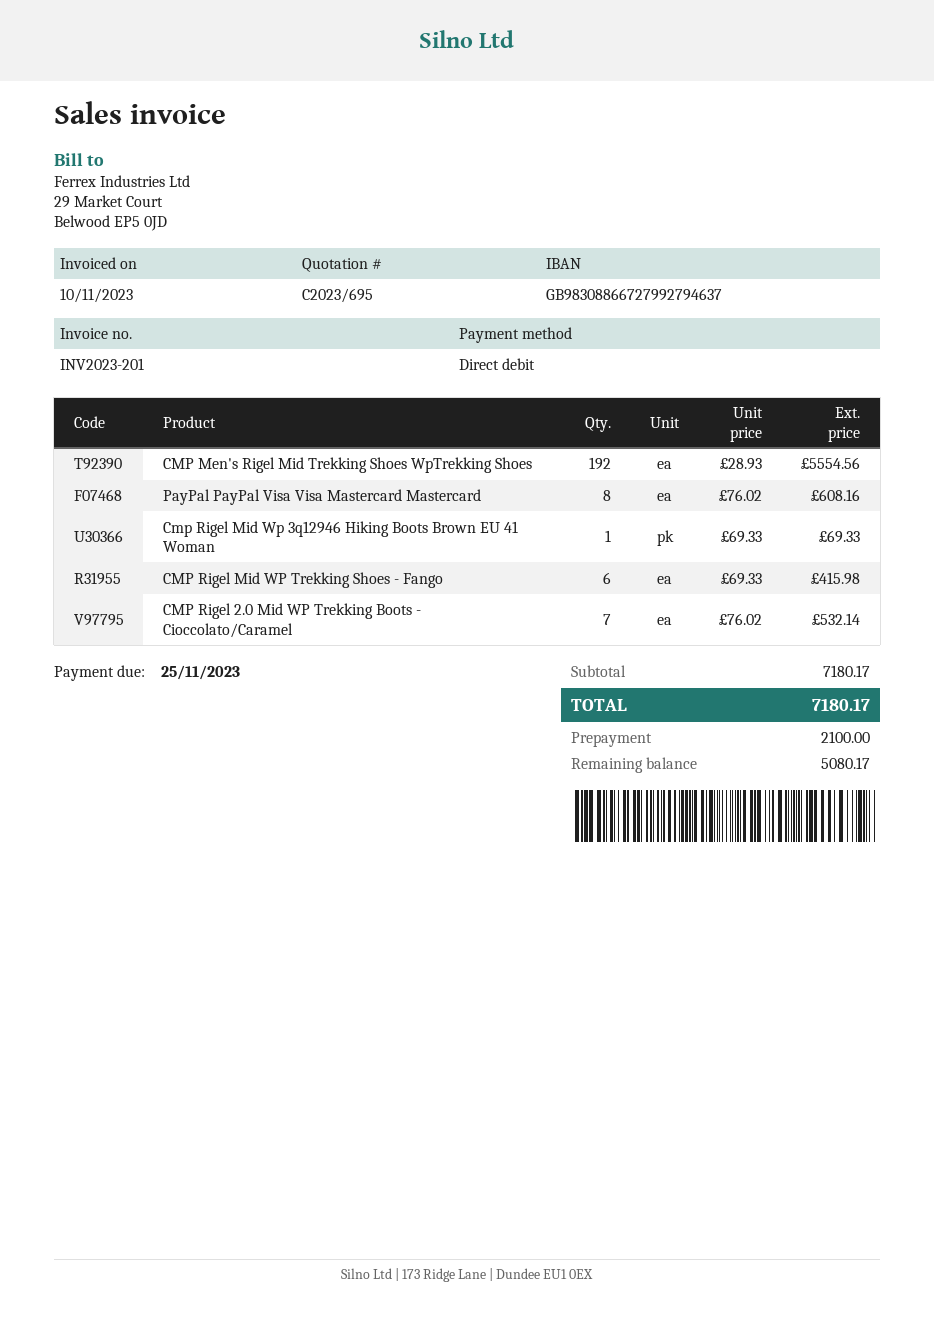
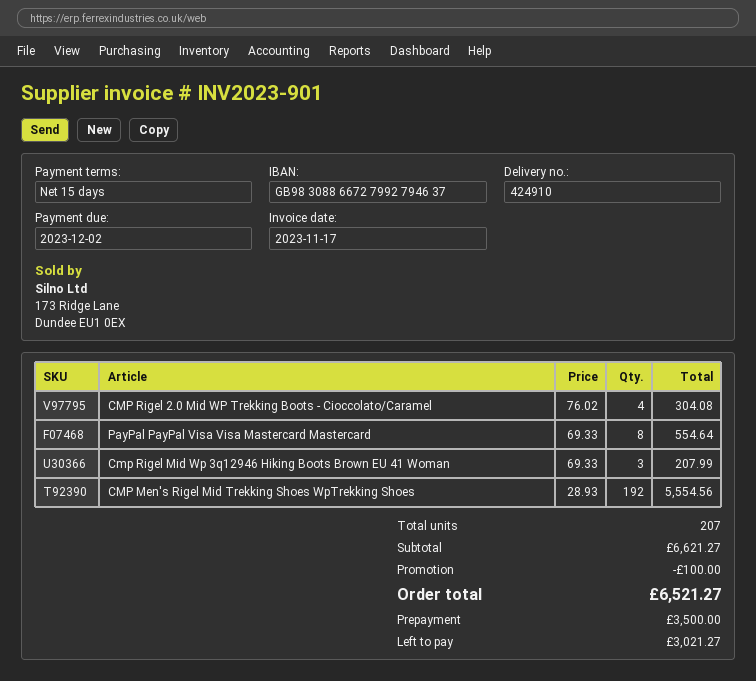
invoice number: INV2023-201 -> INV2023-901
invoice date: 2023-11-10 -> 2023-11-17
due date: 2023-11-25 -> 2023-12-02
PayPal PayPal Visa Visa Mastercard Mastercard: 8 x 76.02 = 608.16 -> 8 x 69.33 = 554.64
Cmp Rigel Mid Wp 3q12946 Hiking Boots Brown EU 41 Woman: 1 x 69.33 = 69.33 -> 3 x 69.33 = 207.99
CMP Rigel Mid WP Trekking Shoes - Fango: 6 x 69.33 = 415.98 -> none
CMP Rigel 2.0 Mid WP Trekking Boots - Cioccolato/Caramel: 7 x 76.02 = 532.14 -> 4 x 76.02 = 304.08
subtotal: 7180.17 -> 6621.27
discount: none -> 100.00
total: 7180.17 -> 6521.27
deposit: 2100.00 -> 3500.00
balance: 5080.17 -> 3021.27

